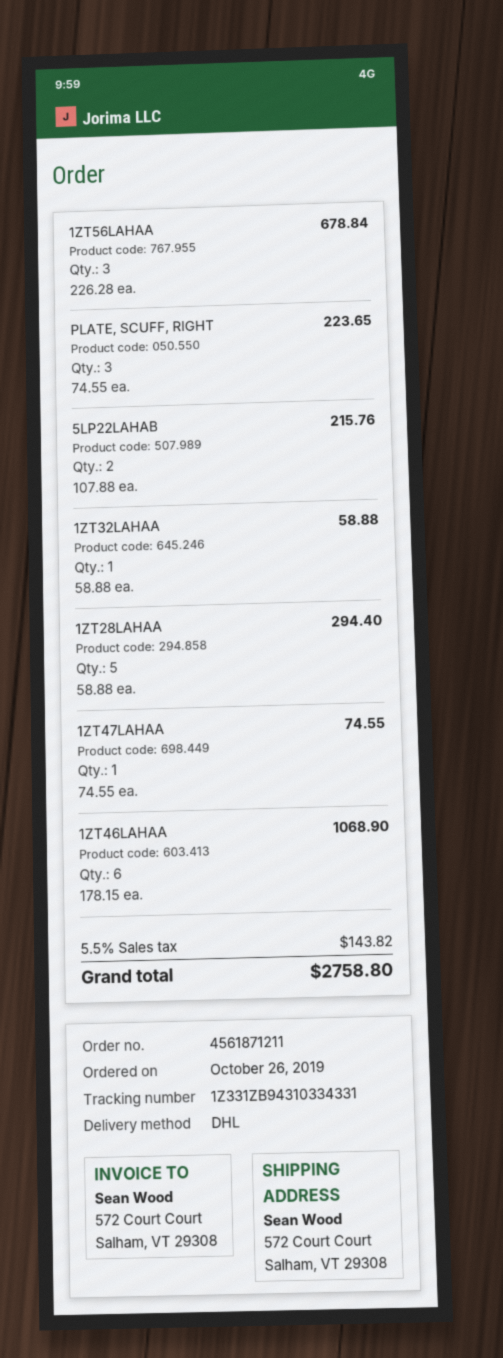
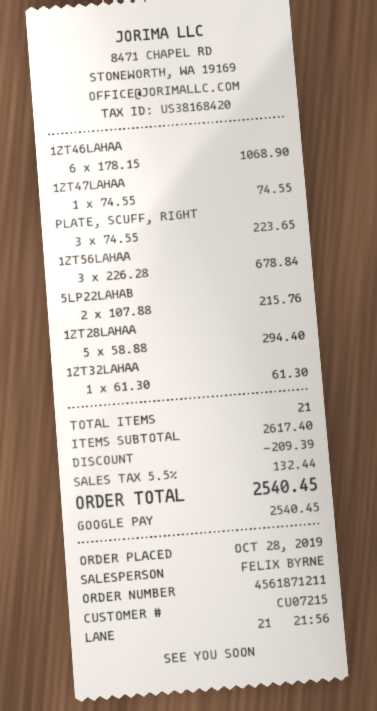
order date: 2019-10-26 -> 2019-10-28
1ZT32LAHAA: 1 x 58.88 = 58.88 -> 1 x 61.30 = 61.30
discount: none -> 209.39
tax: 5.5% = 143.82 -> 5.5% = 132.44
total: 2758.80 -> 2540.45

